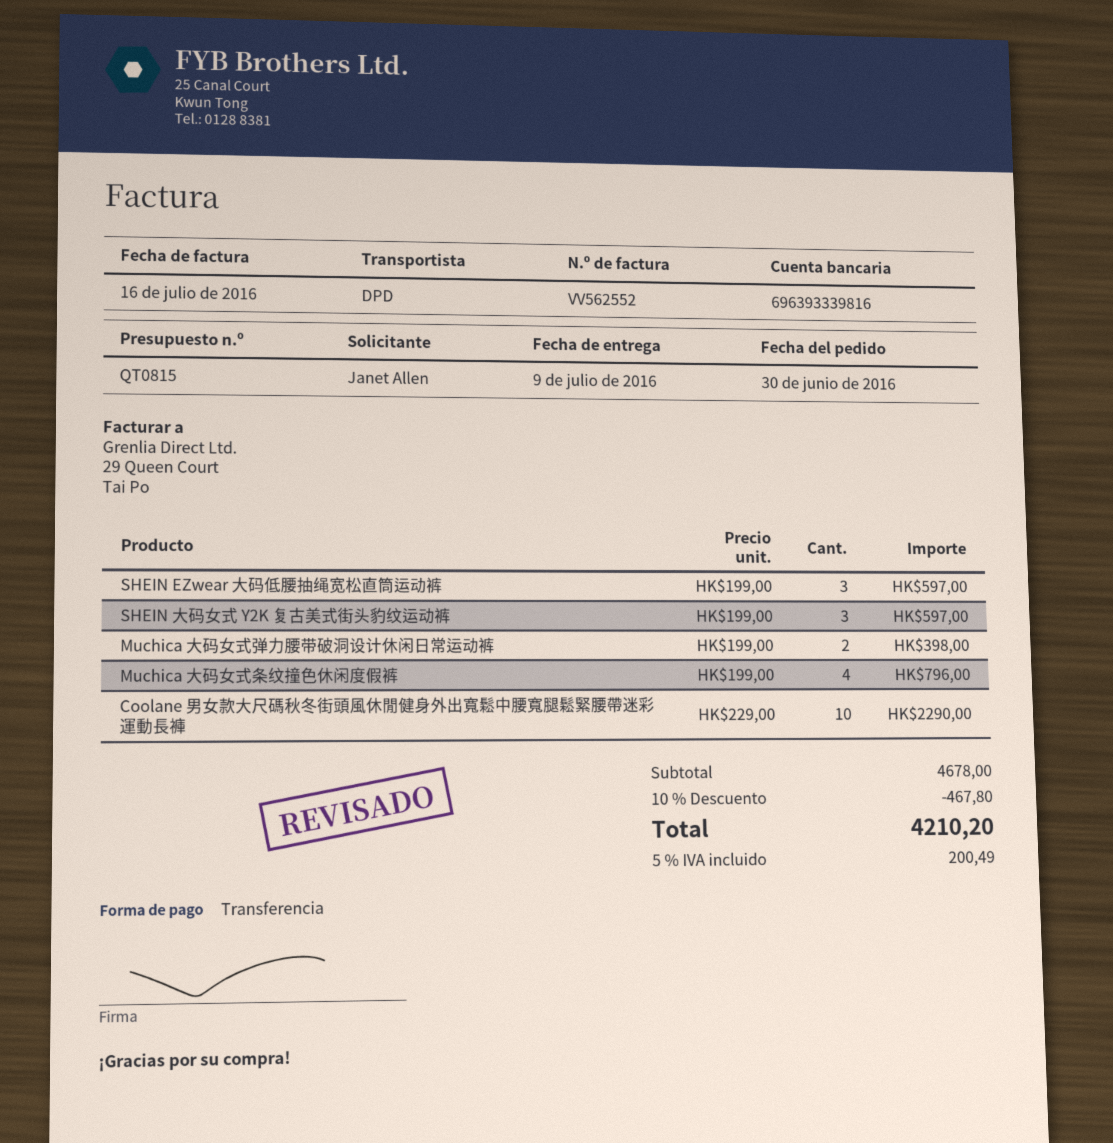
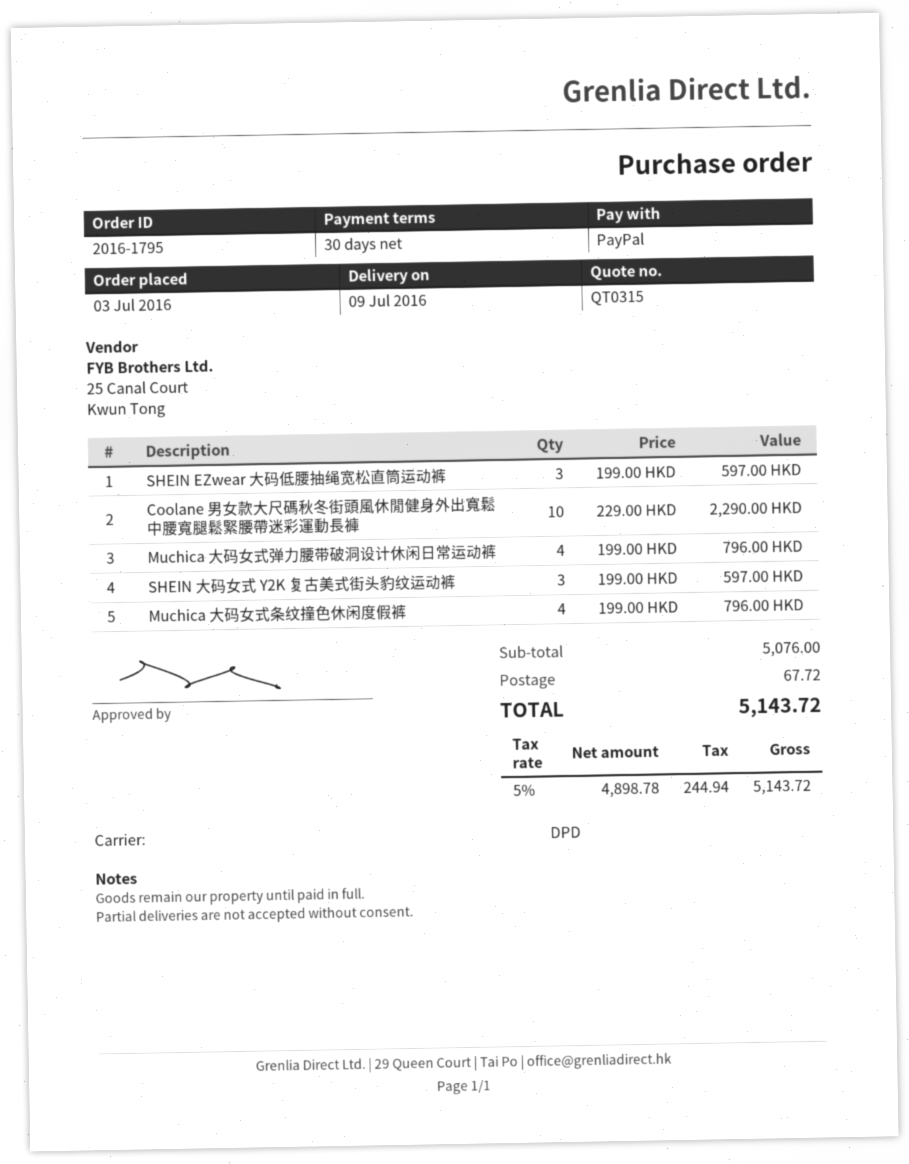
quote number: QT0815 -> QT0315
order date: 2016-06-30 -> 2016-07-03
payment method: bank transfer -> PayPal
Muchica 大码女式弹力腰带破洞设计休闲日常运动裤: 2 x 199.00 = 398.00 -> 4 x 199.00 = 796.00
subtotal: 4678.00 -> 5076.00
discount: 10% = 467.80 -> none
shipping: none -> 67.72
tax: 5% = 200.49 -> 5% = 244.94
total: 4210.20 -> 5143.72

